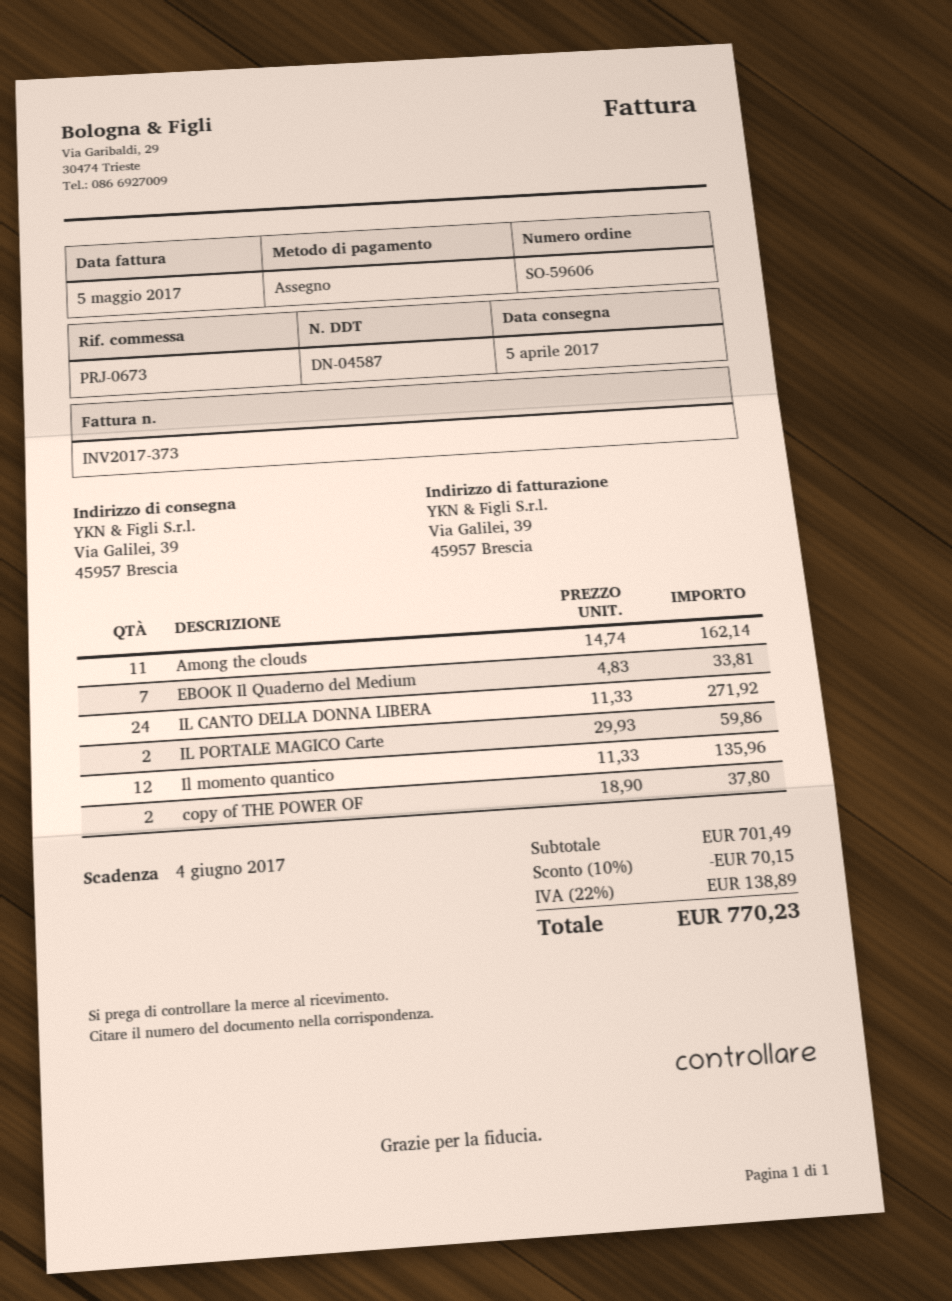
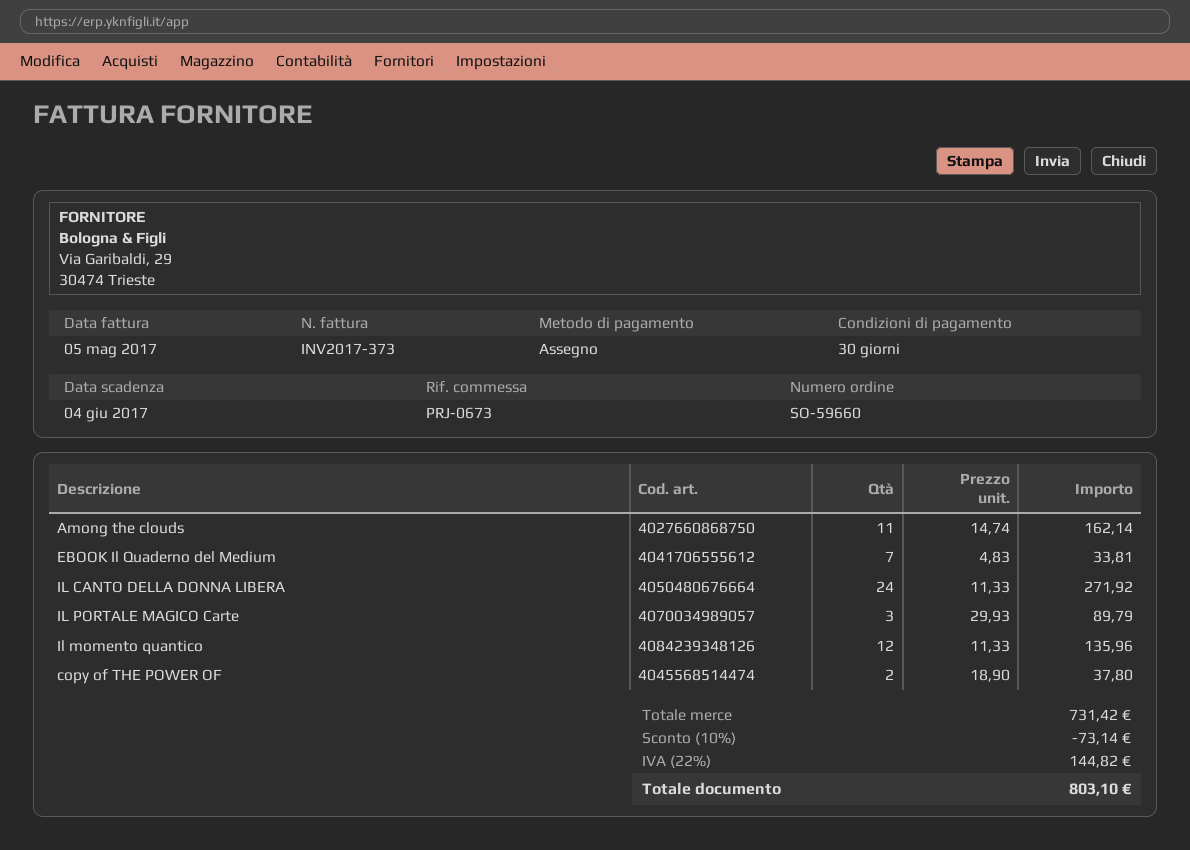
order number: SO-59606 -> SO-59660
IL PORTALE MAGICO Carte: 2 x 29.93 = 59.86 -> 3 x 29.93 = 89.79
subtotal: 701.49 -> 731.42
discount: 10% = 70.15 -> 10% = 73.14
tax: 22% = 138.89 -> 22% = 144.82
total: 770.23 -> 803.10

